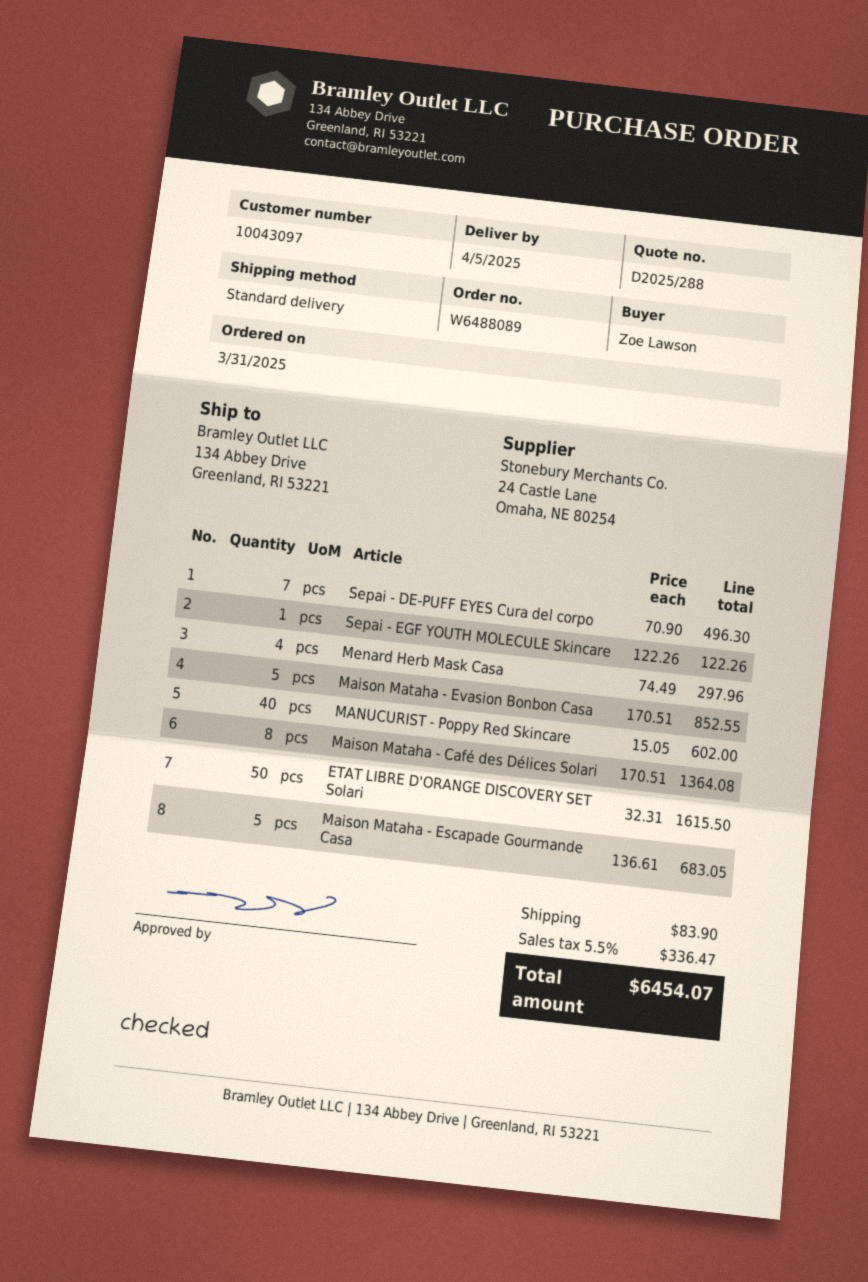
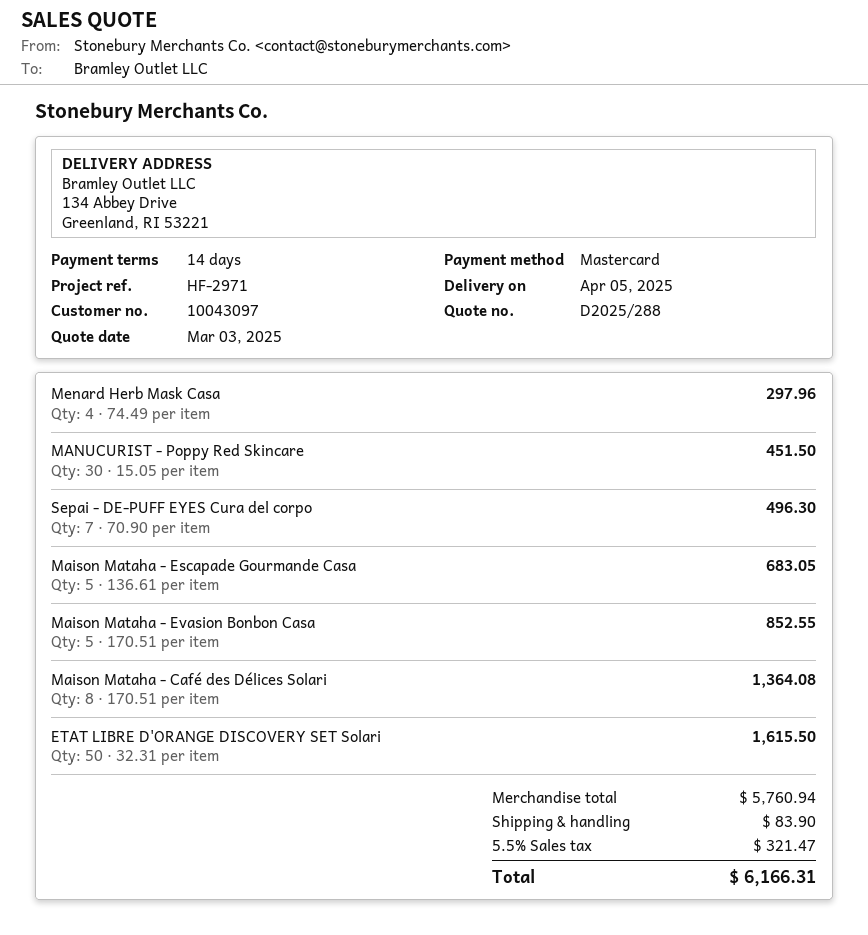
Sepai - EGF YOUTH MOLECULE Skincare: 1 x 122.26 = 122.26 -> none
MANUCURIST - Poppy Red Skincare: 40 x 15.05 = 602.00 -> 30 x 15.05 = 451.50
tax: 5.5% = 336.47 -> 5.5% = 321.47
total: 6454.07 -> 6166.31

